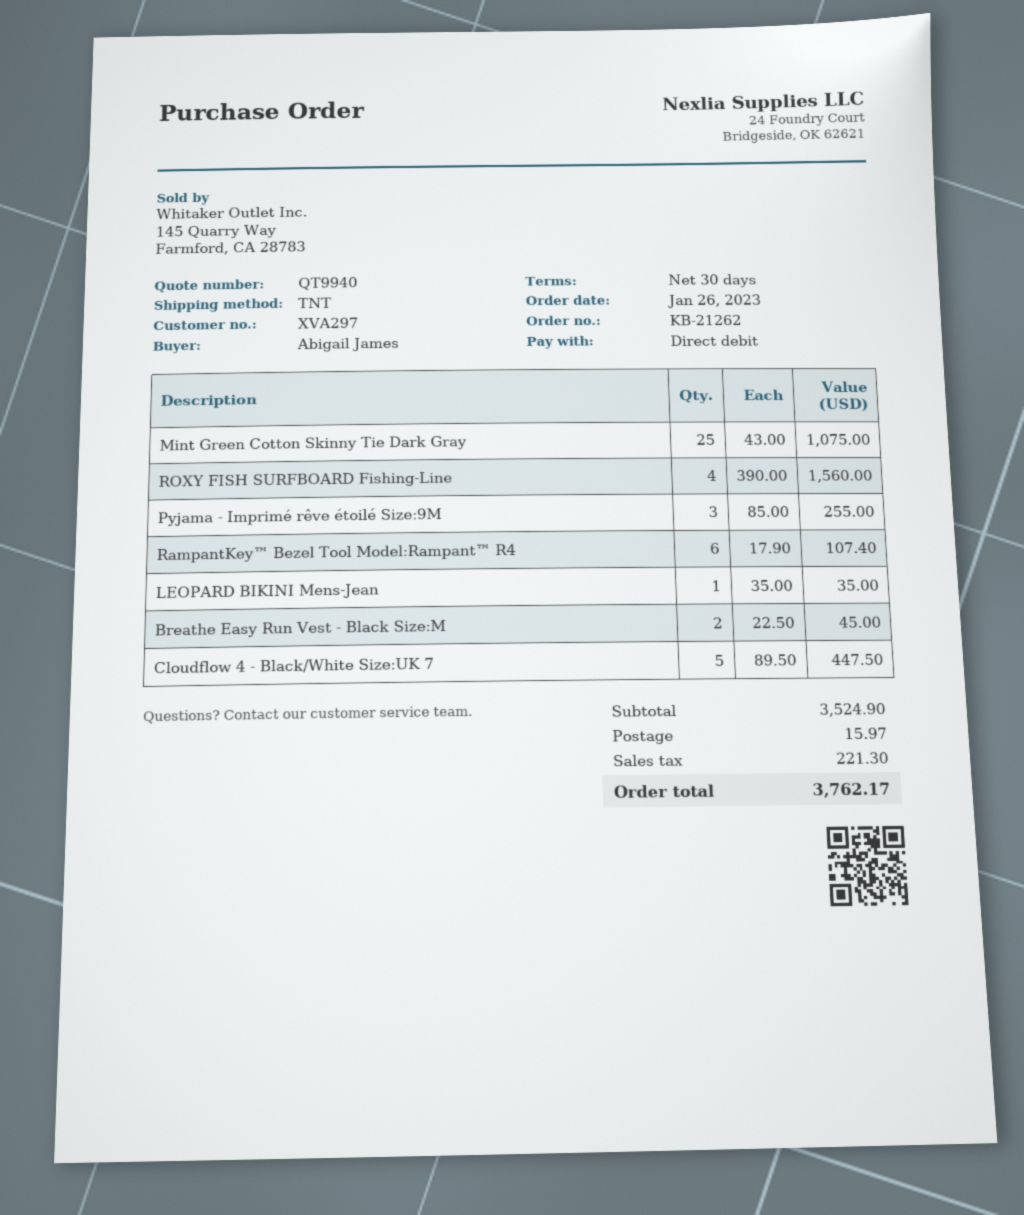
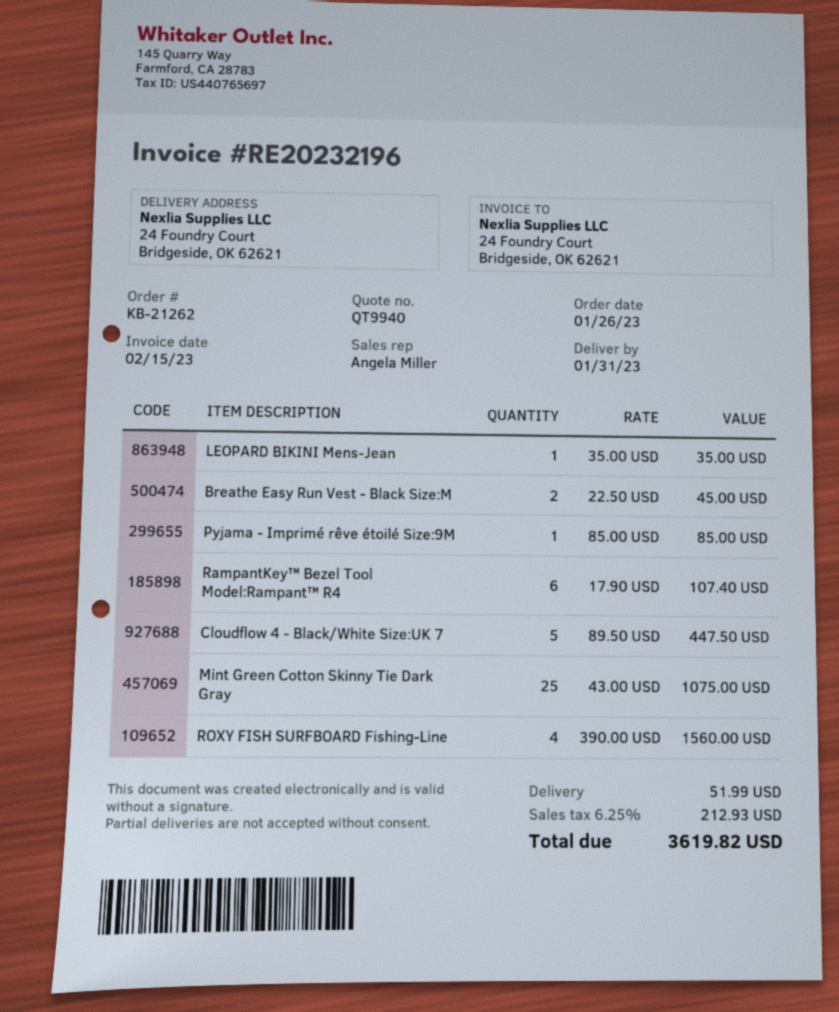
Pyjama - Imprimé rêve étoilé Size:9M: 3 x 85.00 = 255.00 -> 1 x 85.00 = 85.00
shipping: 15.97 -> 51.99
tax: 221.30 -> 212.93
total: 3762.17 -> 3619.82

